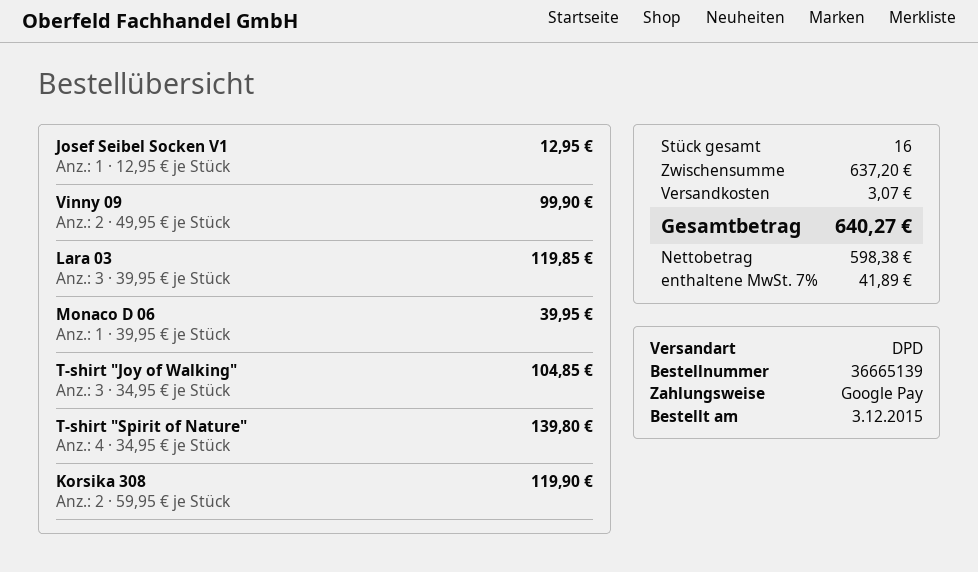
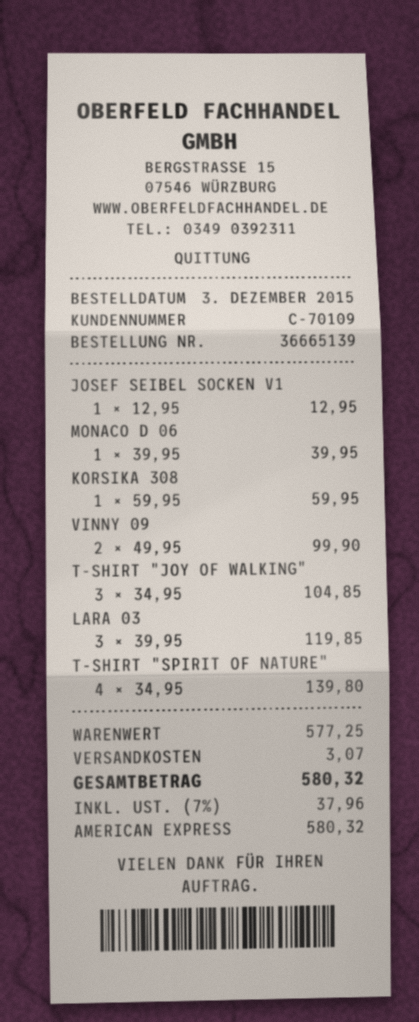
payment method: Google Pay -> American Express
Korsika 308: 2 x 59.95 = 119.90 -> 1 x 59.95 = 59.95
subtotal: 637.20 -> 577.25
tax: 7% = 41.89 -> 7% = 37.96
total: 640.27 -> 580.32

